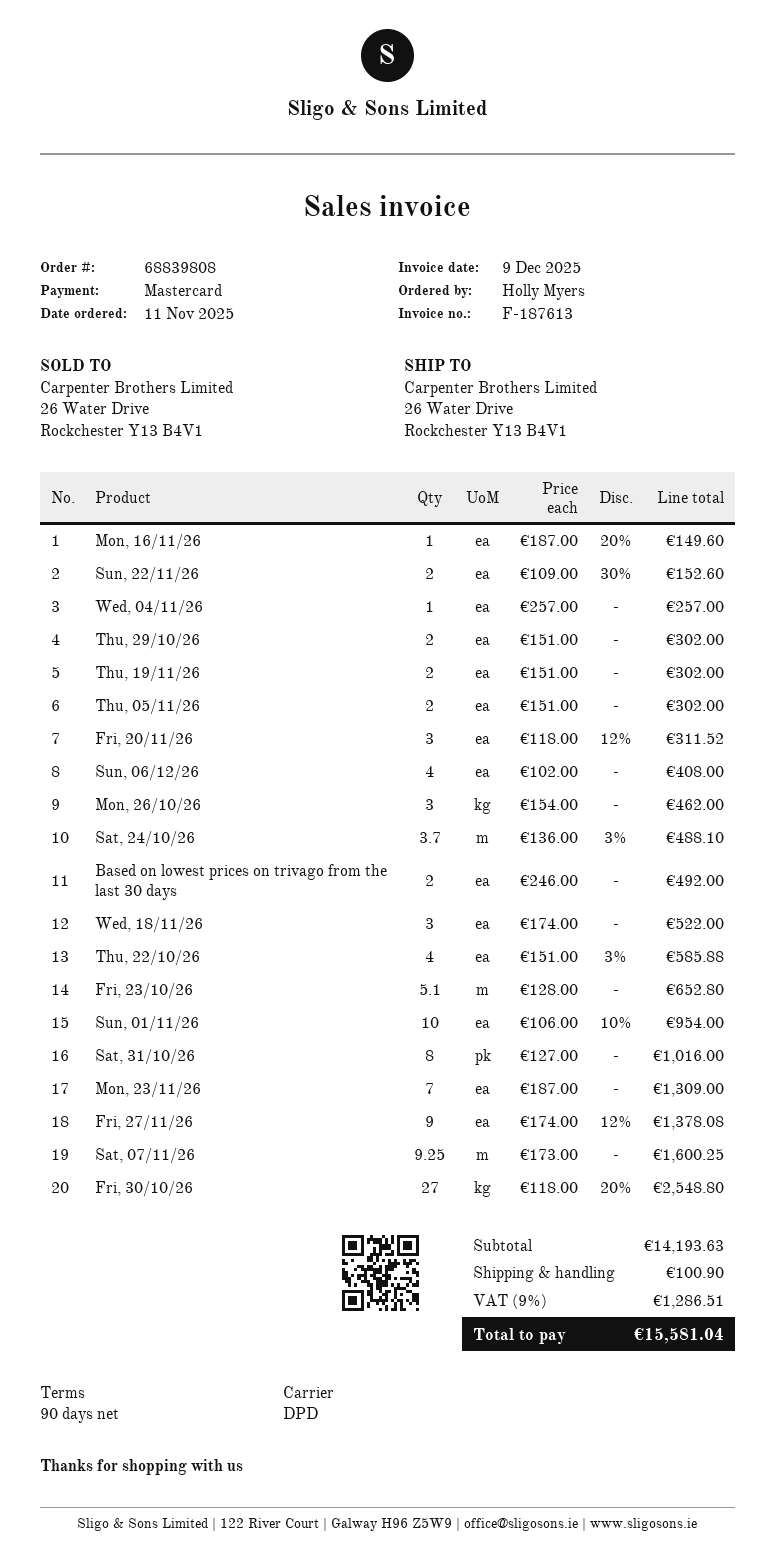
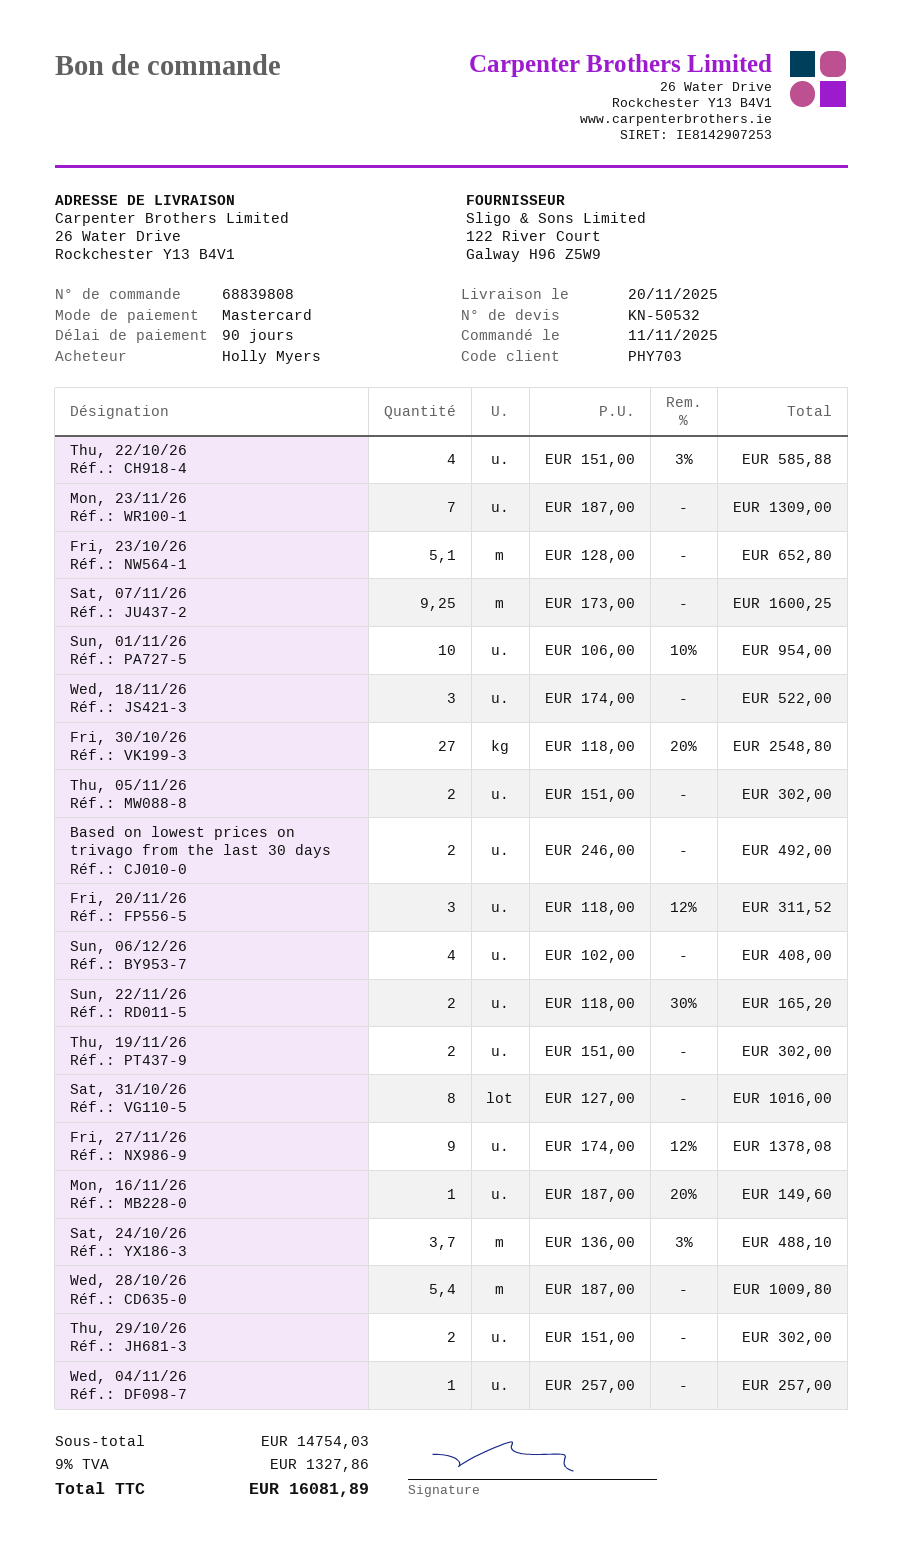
Sun, 22/11/26: 2 x 109.00 - 30% = 152.60 -> 2 x 118.00 - 30% = 165.20
Mon, 26/10/26: 3 x 154.00 = 462.00 -> none
Wed, 28/10/26: none -> 5.4 x 187.00 = 1009.80
subtotal: 14193.63 -> 14754.03
shipping: 100.90 -> none
tax: 9% = 1286.51 -> 9% = 1327.86
total: 15581.04 -> 16081.89

